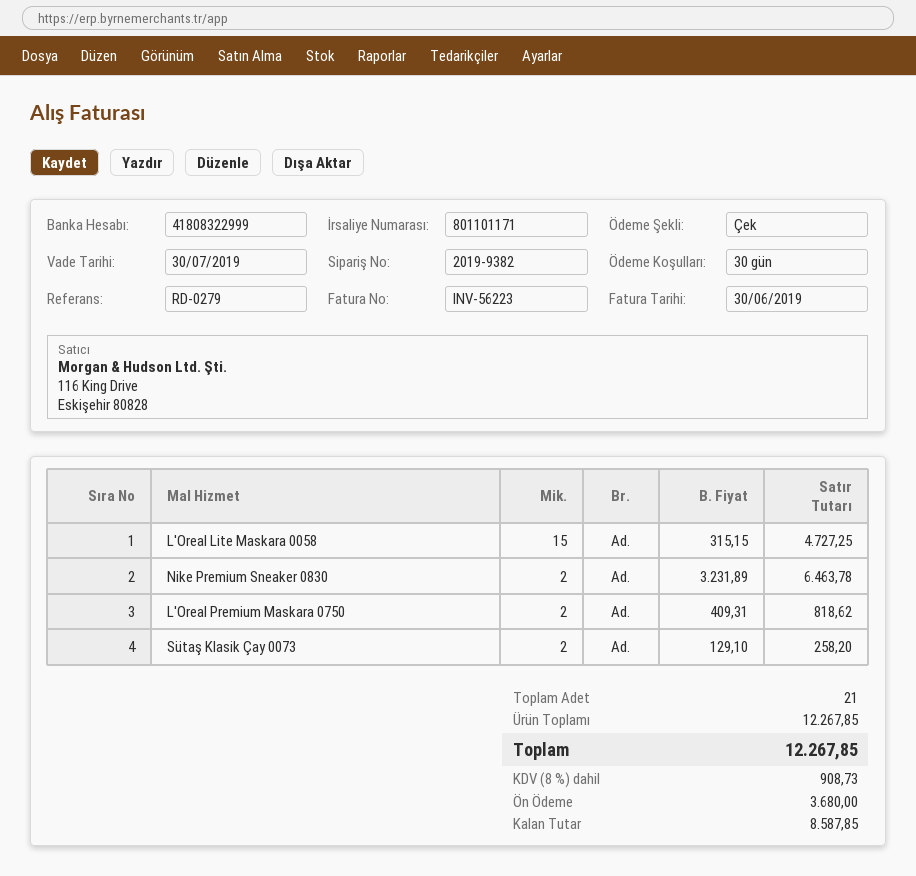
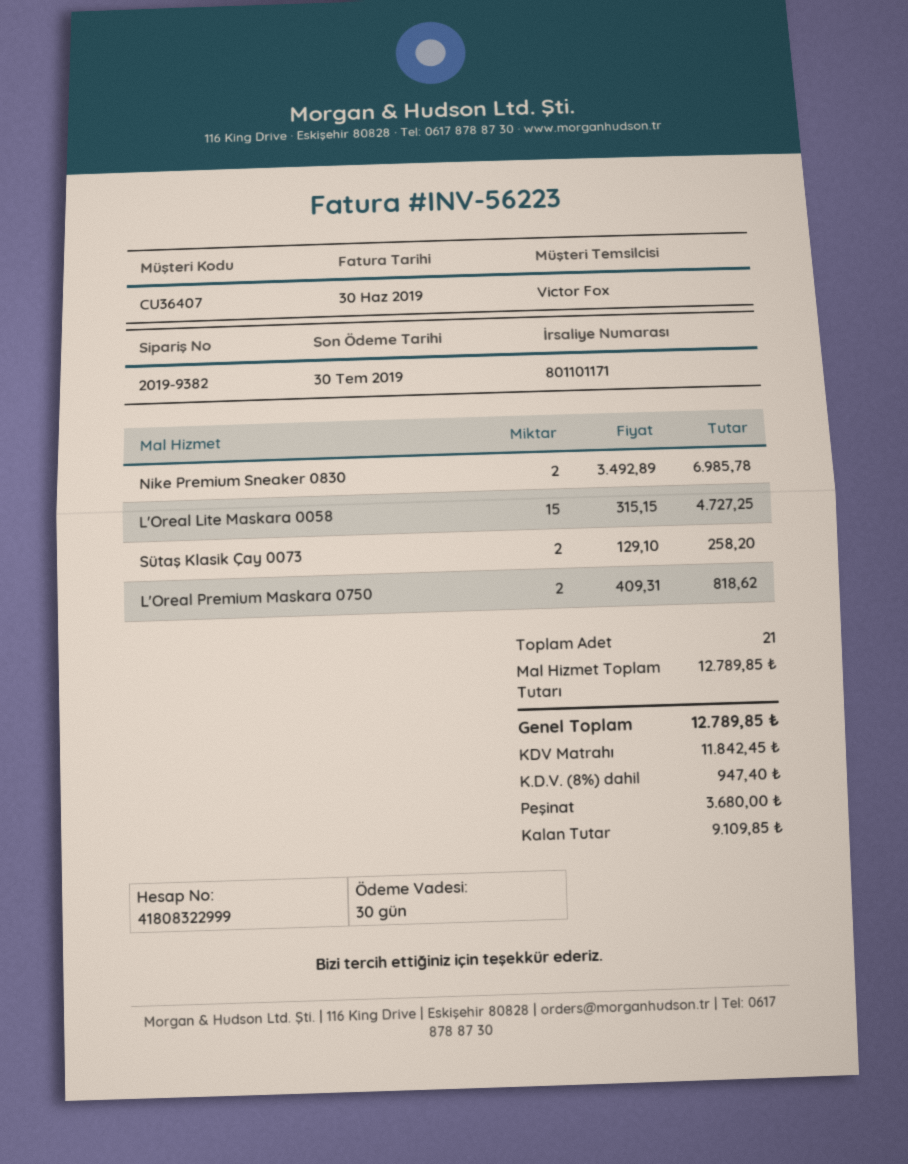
Nike Premium Sneaker 0830: 2 x 3231.89 = 6463.78 -> 2 x 3492.89 = 6985.78
subtotal: 12267.85 -> 12789.85
tax: 8% = 908.73 -> 8% = 947.40
total: 12267.85 -> 12789.85
balance: 8587.85 -> 9109.85

